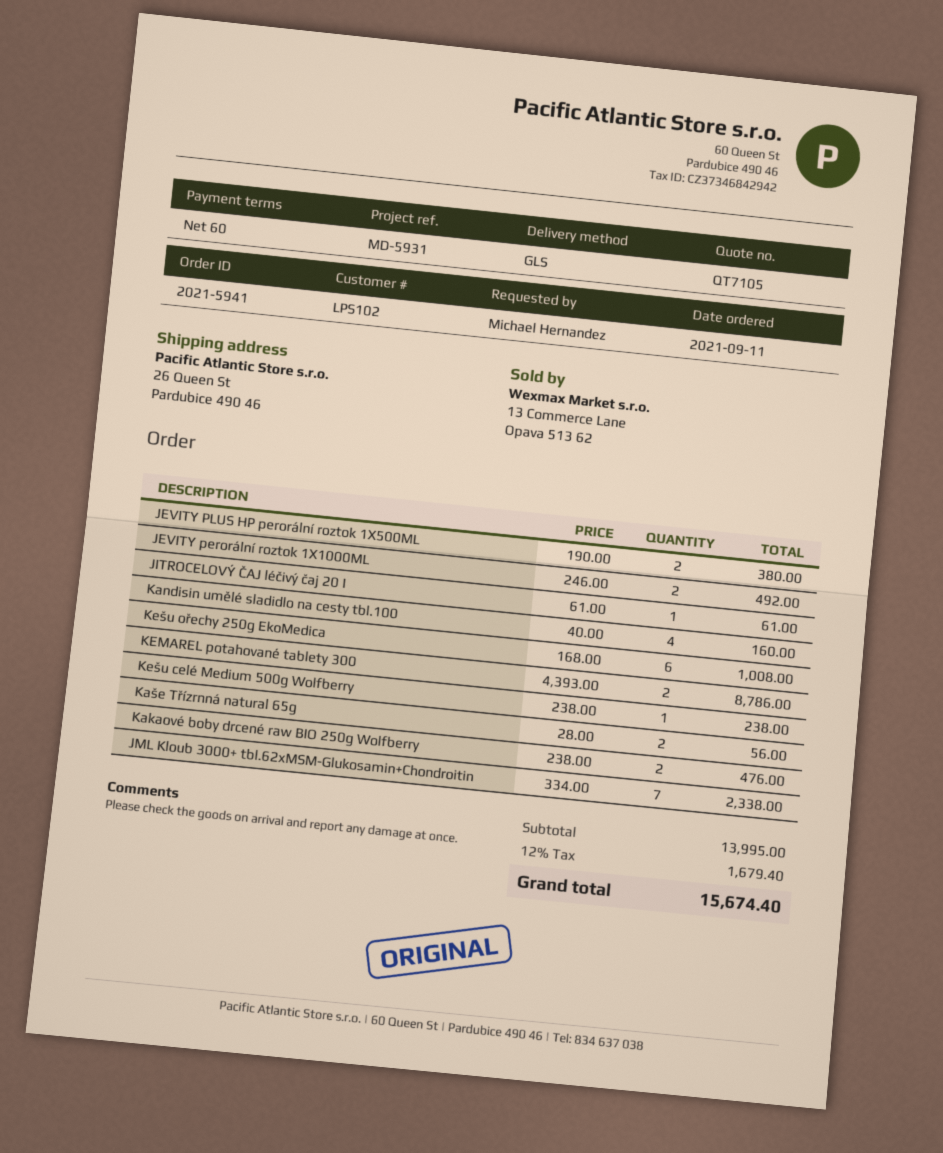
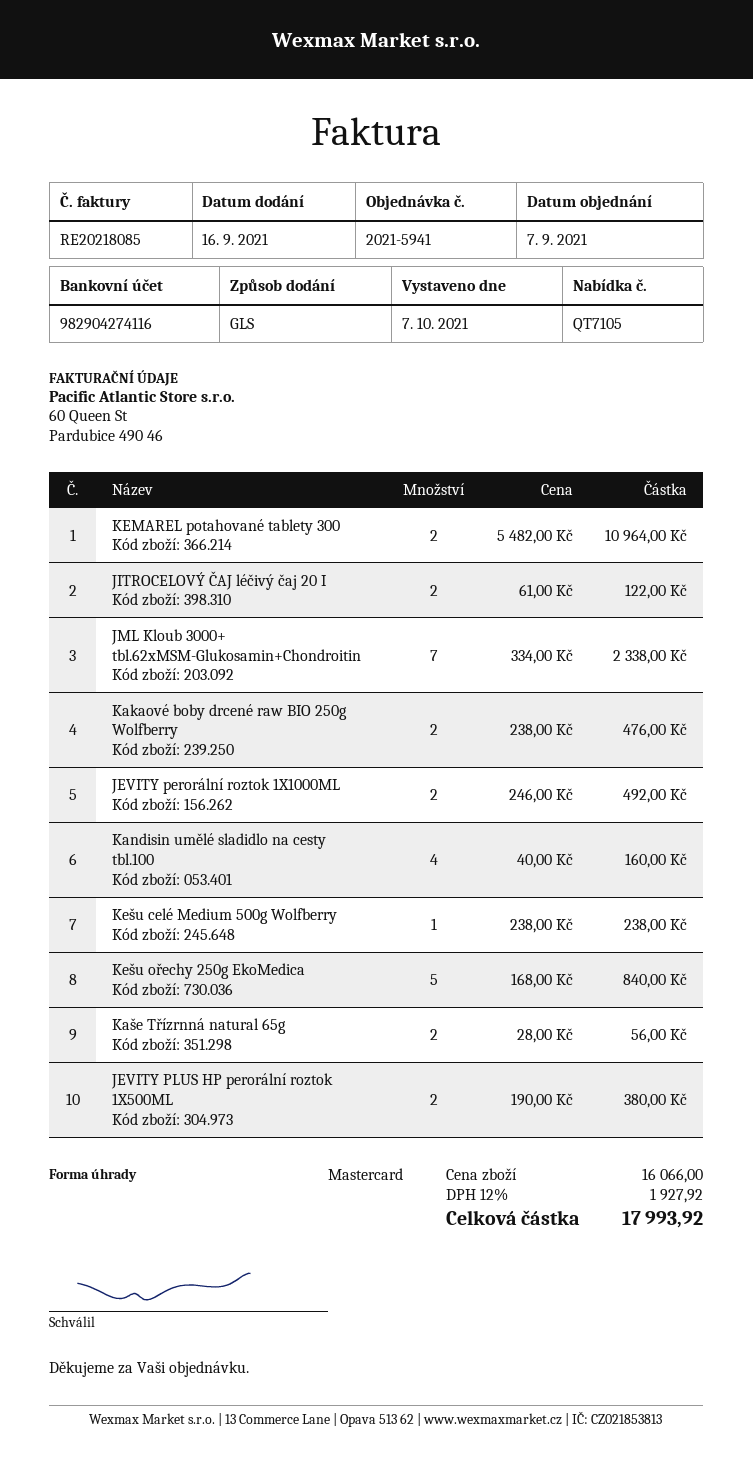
order date: 2021-09-11 -> 2021-09-07
JITROCELOVÝ ČAJ léčivý čaj 20 I: 1 x 61.00 = 61.00 -> 2 x 61.00 = 122.00
Kešu ořechy 250g EkoMedica: 6 x 168.00 = 1008.00 -> 5 x 168.00 = 840.00
KEMAREL potahované tablety 300: 2 x 4393.00 = 8786.00 -> 2 x 5482.00 = 10964.00
subtotal: 13995.00 -> 16066.00
tax: 12% = 1679.40 -> 12% = 1927.92
total: 15674.40 -> 17993.92

